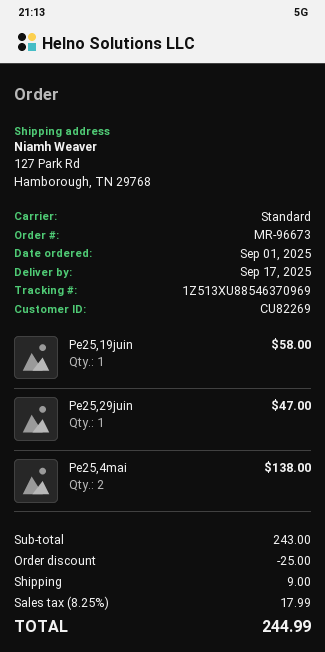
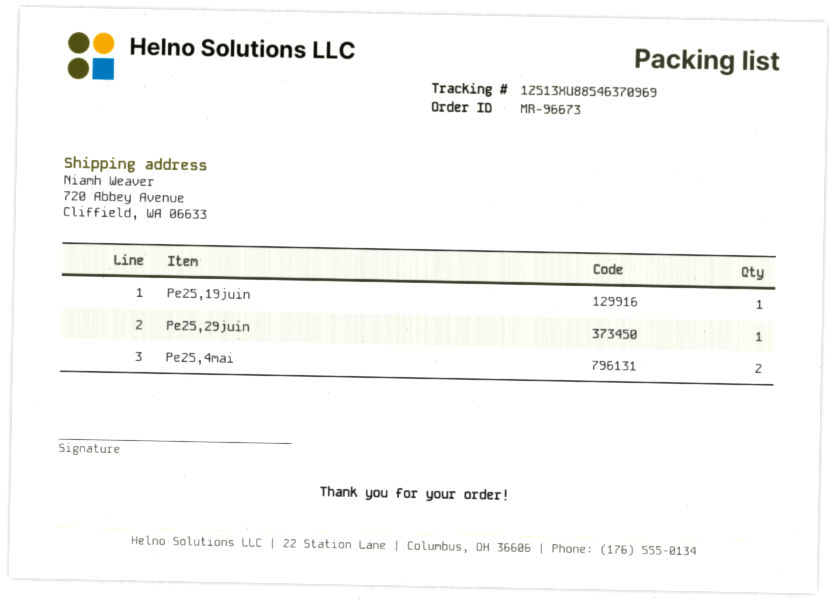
ship to: 127 Park Rd, Hamborough, TN 29768 -> 720 Abbey Avenue, Cliffield, WA 06633

